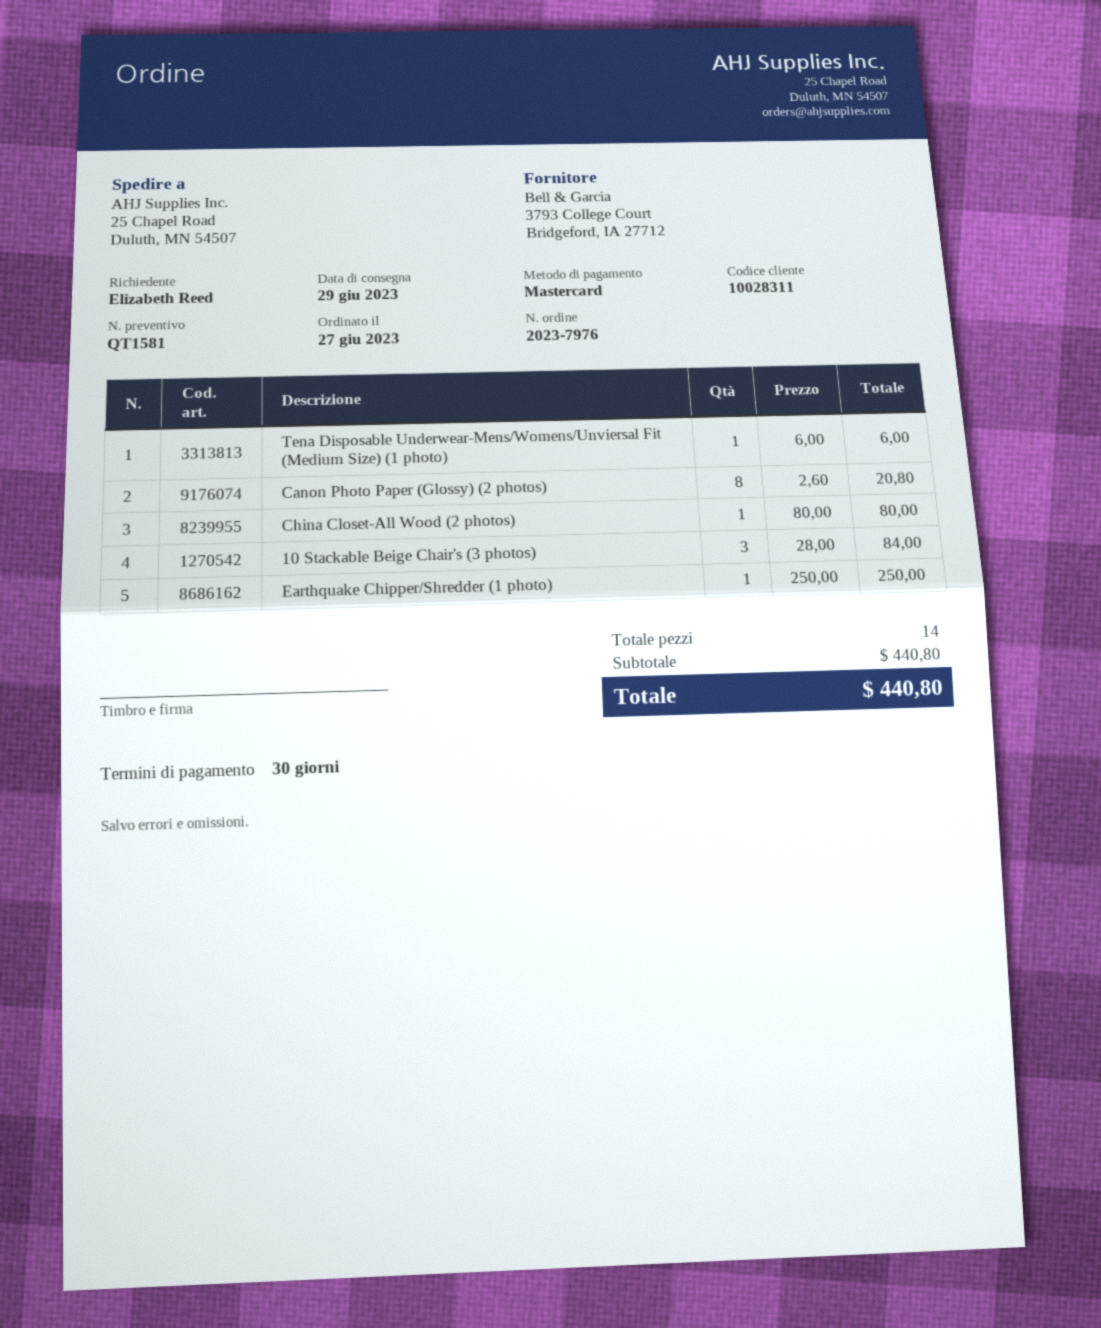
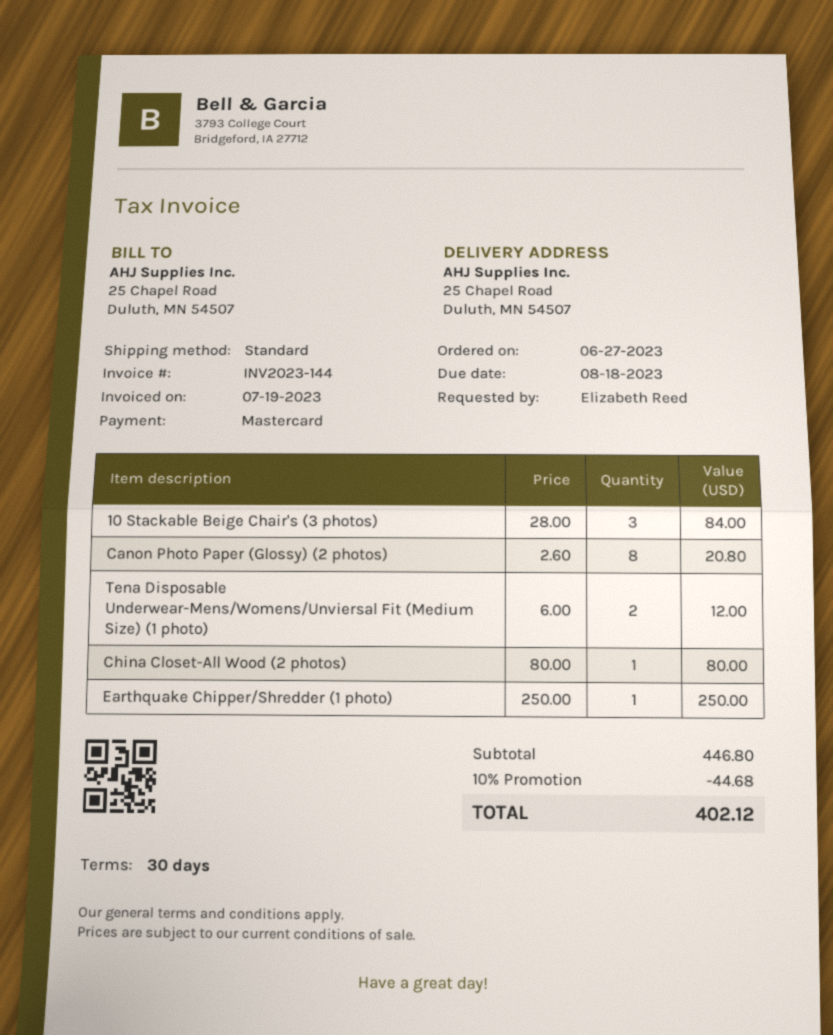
Tena Disposable Underwear-Mens/Womens/Unviersal Fit (Medium Size) (1 photo): 1 x 6.00 = 6.00 -> 2 x 6.00 = 12.00
subtotal: 440.80 -> 446.80
discount: none -> 10% = 44.68
total: 440.80 -> 402.12

